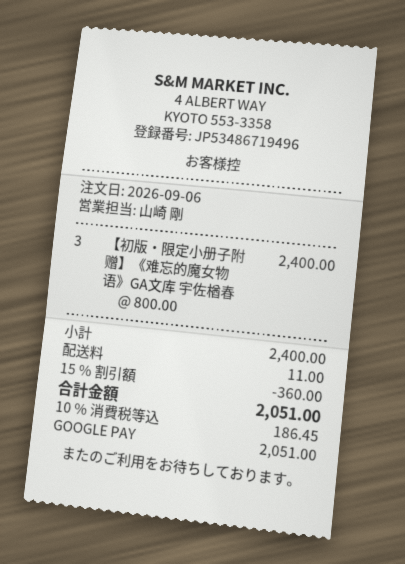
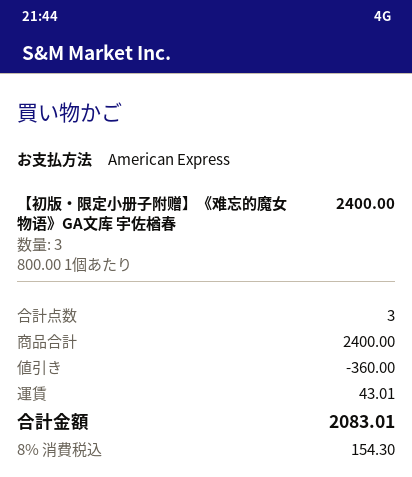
payment method: Google Pay -> American Express
shipping: 11.00 -> 43.01
tax: 10% = 186.45 -> 8% = 154.30
total: 2051.00 -> 2083.01

